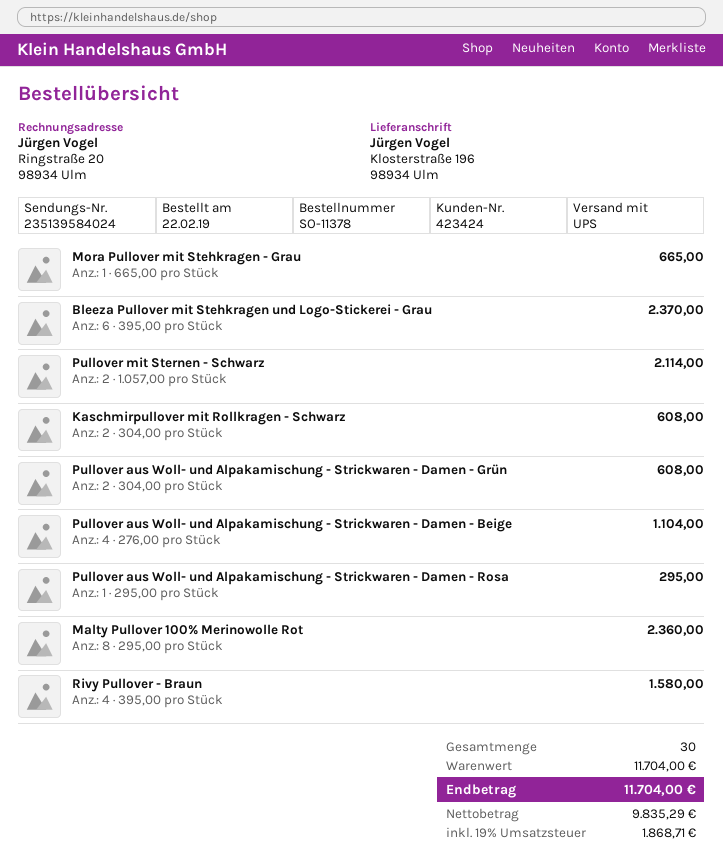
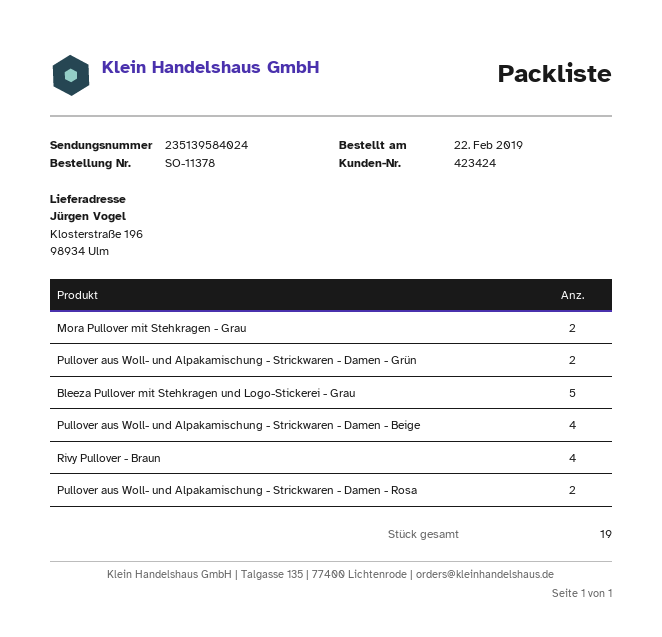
Mora Pullover mit Stehkragen - Grau: 1 -> 2
Bleeza Pullover mit Stehkragen und Logo-Stickerei - Grau: 6 -> 5
Pullover mit Sternen - Schwarz: 2 -> none
Kaschmirpullover mit Rollkragen - Schwarz: 2 -> none
Pullover aus Woll- und Alpakamischung - Strickwaren - Damen - Rosa: 1 -> 2
Malty Pullover 100% Merinowolle Rot: 8 -> none
total quantity: 30 -> 19

